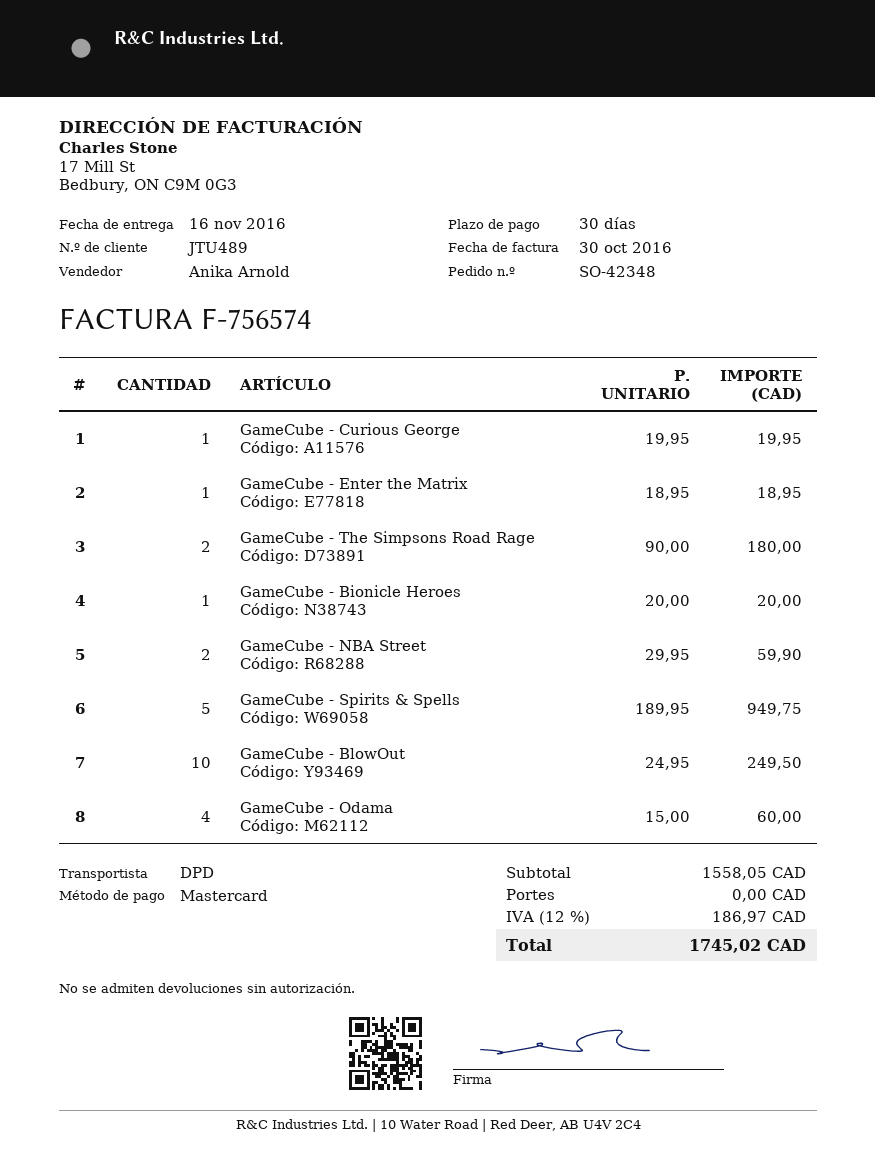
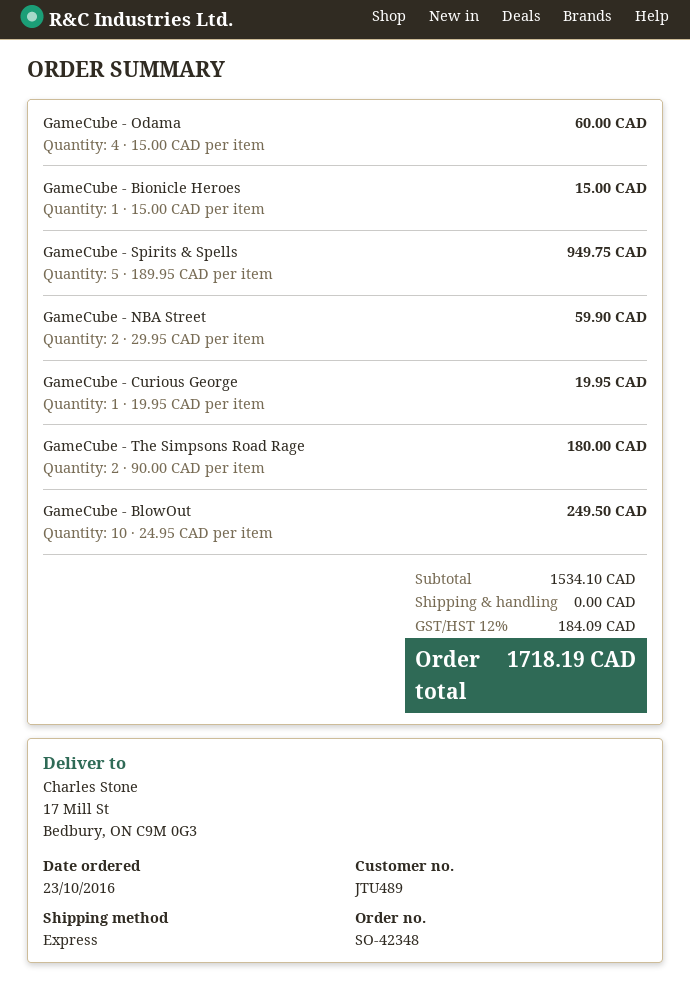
shipping method: DPD -> express
GameCube - Enter the Matrix: 1 x 18.95 = 18.95 -> none
GameCube - Bionicle Heroes: 1 x 20.00 = 20.00 -> 1 x 15.00 = 15.00
subtotal: 1558.05 -> 1534.10
tax: 12% = 186.97 -> 12% = 184.09
total: 1745.02 -> 1718.19

